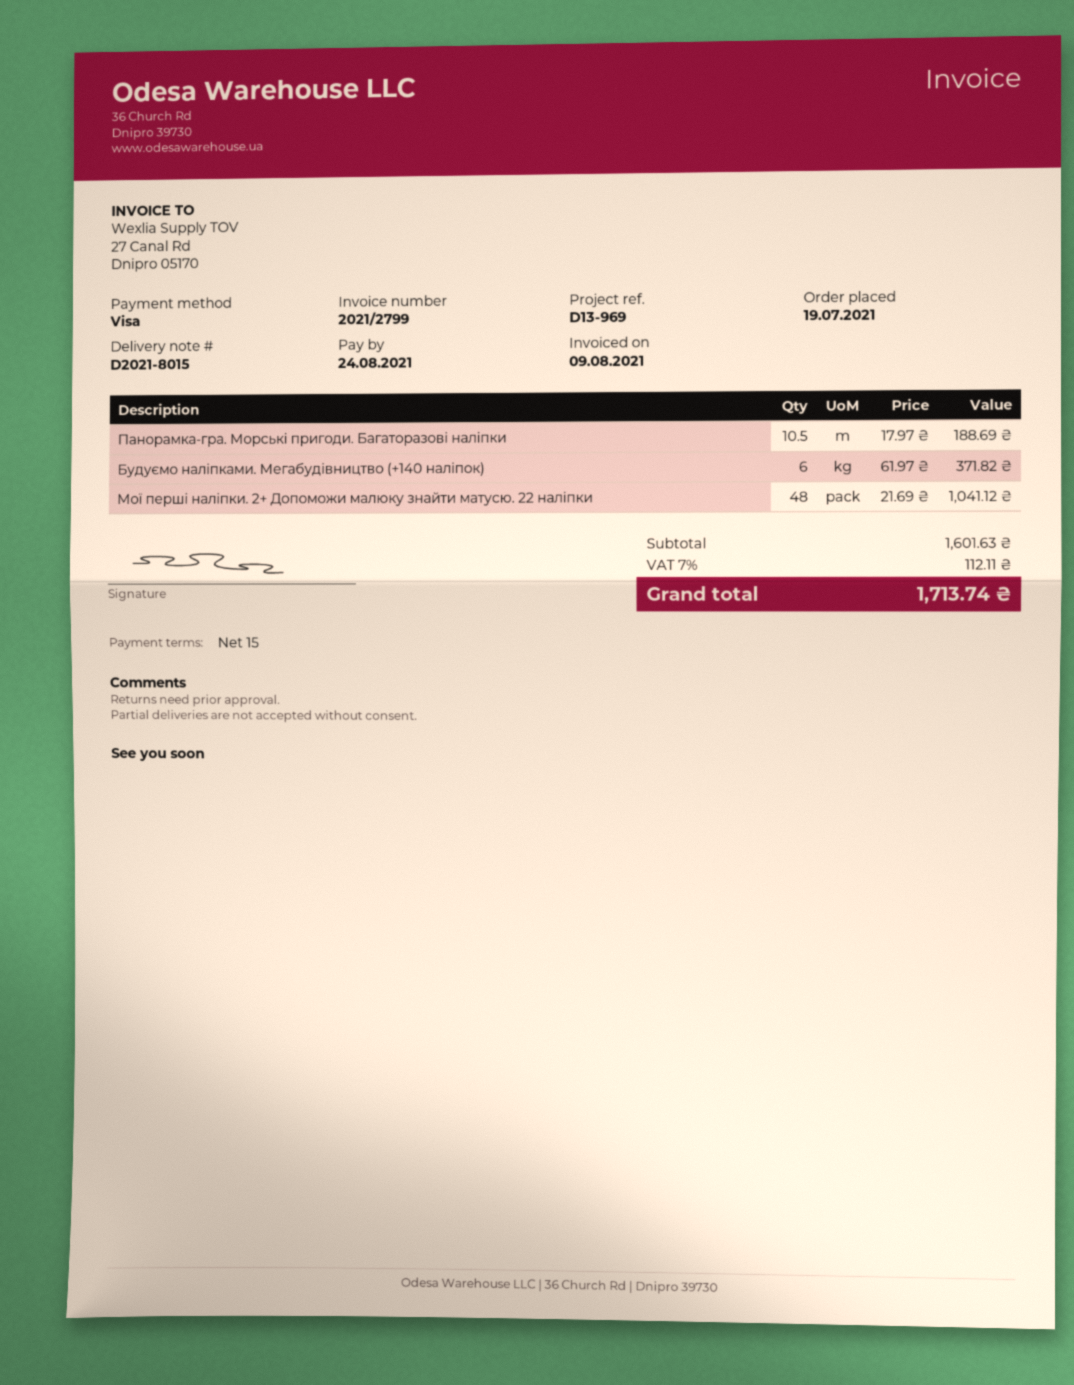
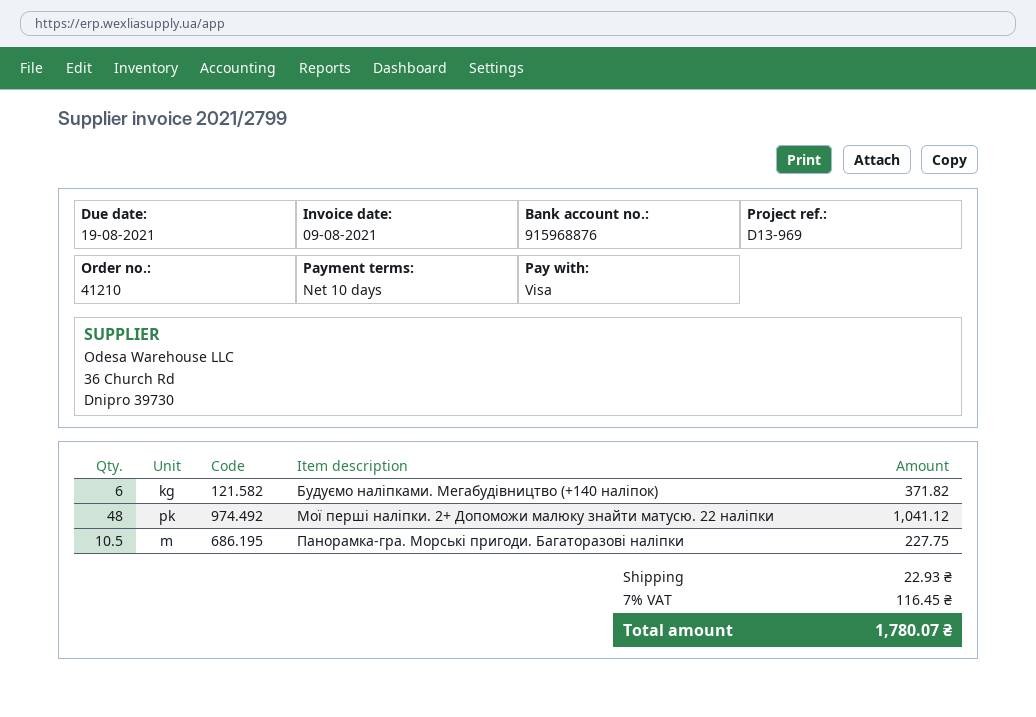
payment terms: 15 days -> 10 days
due date: 2021-08-24 -> 2021-08-19
Панорамка-гра. Морські пригоди. Багаторазові наліпки: 10.5 for 188.69 -> 10.5 for 227.75
shipping: none -> 22.93
tax: 7% = 112.11 -> 7% = 116.45
total: 1713.74 -> 1780.07

